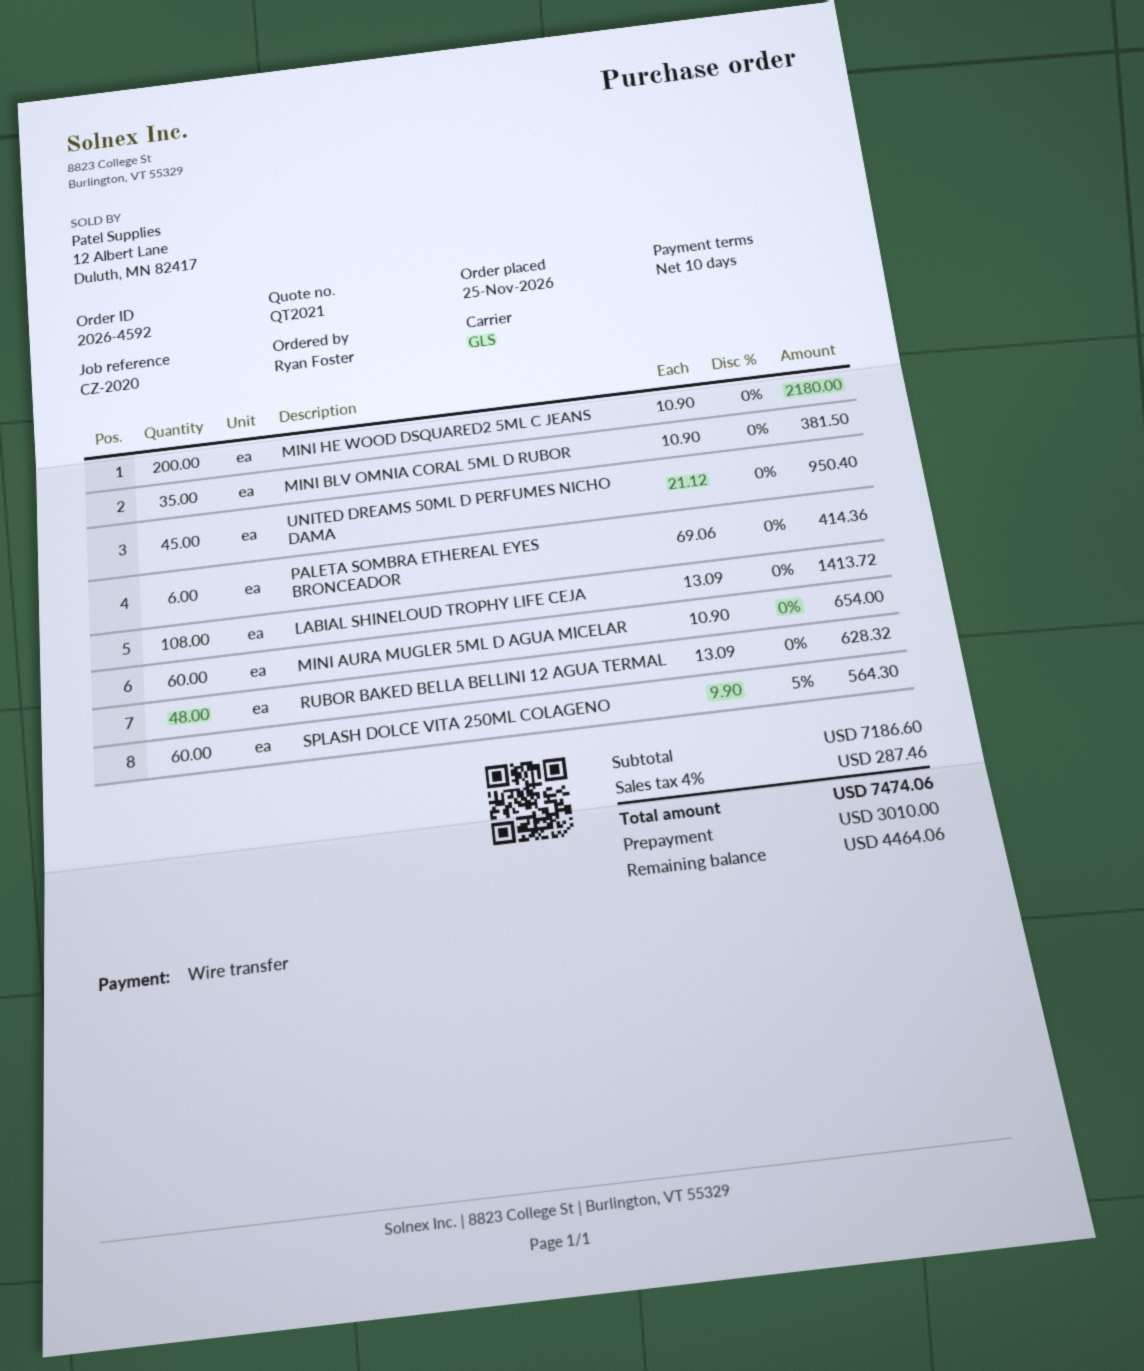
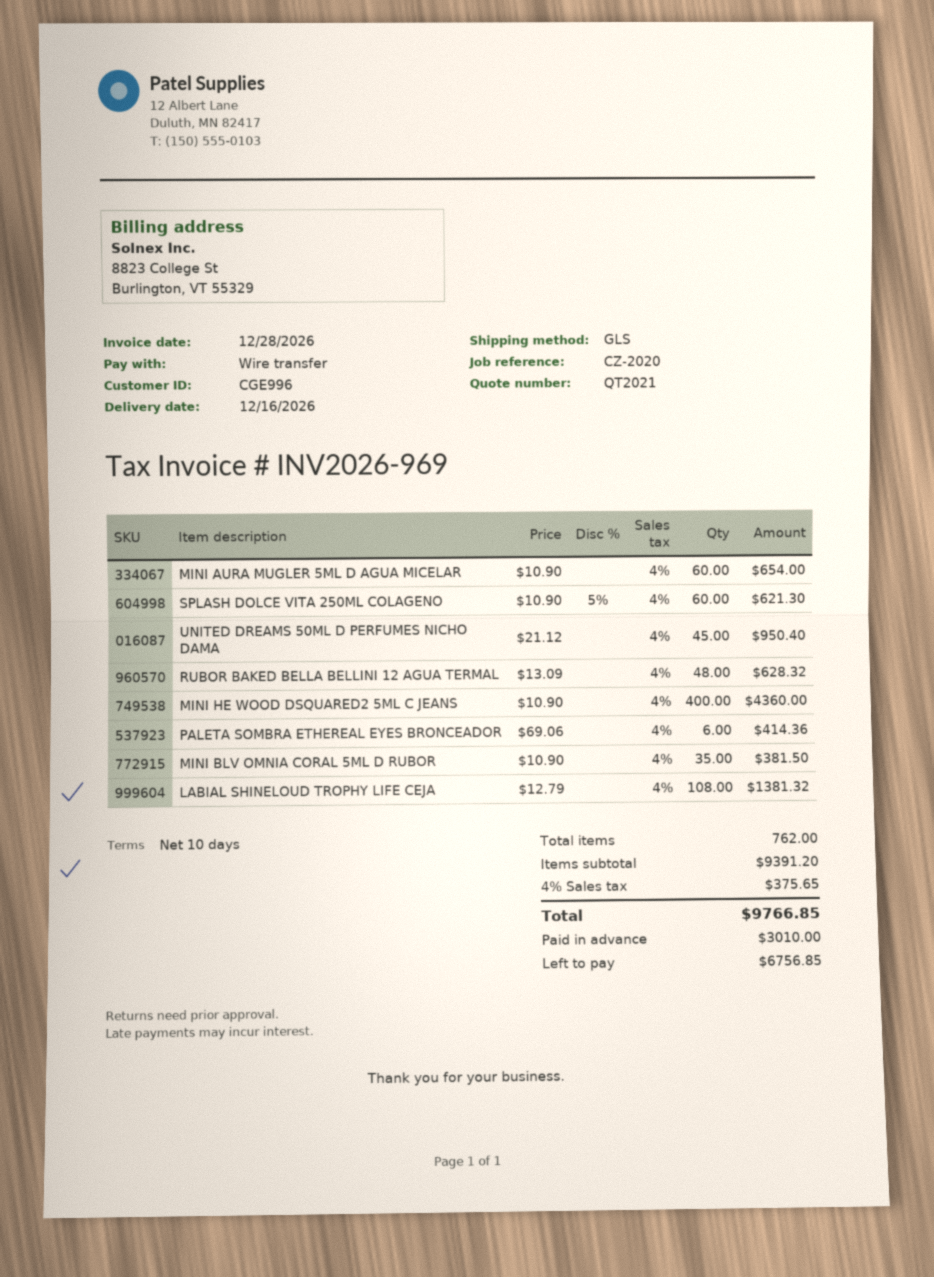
MINI HE WOOD DSQUARED2 5ML C JEANS: 200 x 10.90 = 2180.00 -> 400 x 10.90 = 4360.00
LABIAL SHINELOUD TROPHY LIFE CEJA: 108 x 13.09 = 1413.72 -> 108 x 12.79 = 1381.32
SPLASH DOLCE VITA 250ML COLAGENO: 60 x 9.90 - 5% = 564.30 -> 60 x 10.90 - 5% = 621.30
subtotal: 7186.60 -> 9391.20
tax: 4% = 287.46 -> 4% = 375.65
total: 7474.06 -> 9766.85
balance: 4464.06 -> 6756.85

